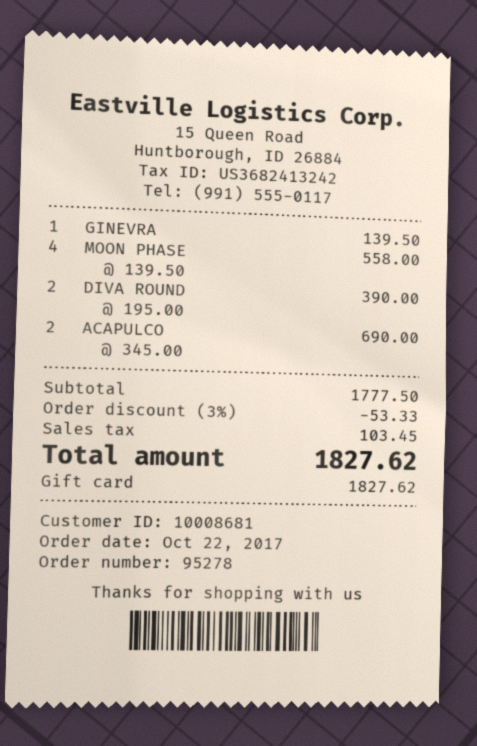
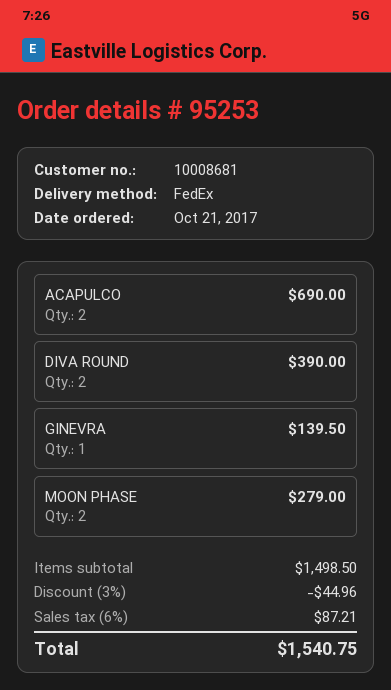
order number: 95278 -> 95253
order date: 2017-10-22 -> 2017-10-21
MOON PHASE: 4 for 558.00 -> 2 for 279.00
subtotal: 1777.50 -> 1498.50
discount: 3% = 53.33 -> 3% = 44.96
tax: 103.45 -> 87.21
total: 1827.62 -> 1540.75

